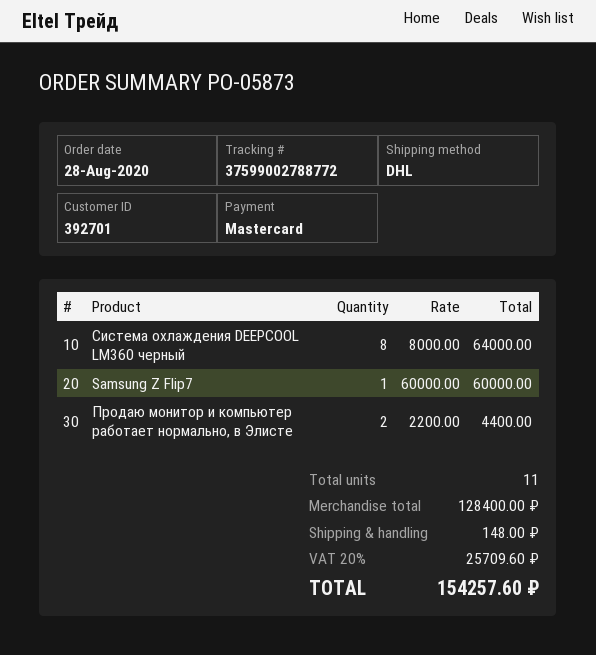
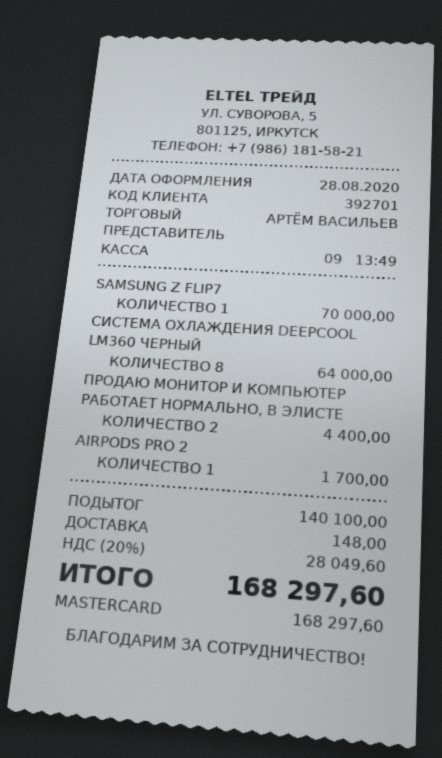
Samsung Z Flip7: 1 for 60000.00 -> 1 for 70000.00
AIRPODS PRO 2: none -> 1 for 1700.00
subtotal: 128400.00 -> 140100.00
tax: 20% = 25709.60 -> 20% = 28049.60
total: 154257.60 -> 168297.60

